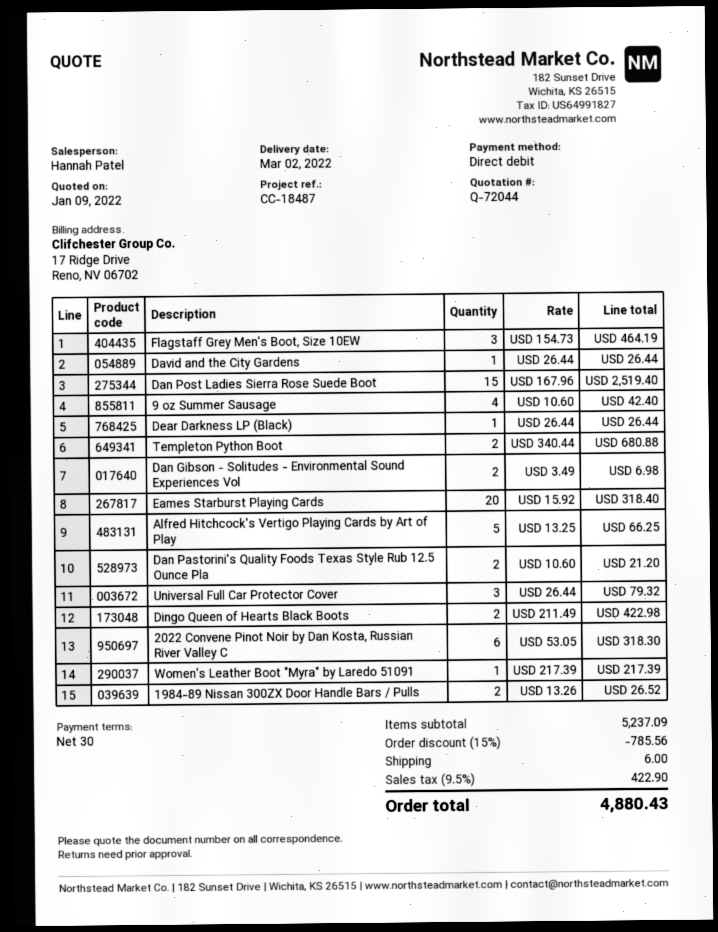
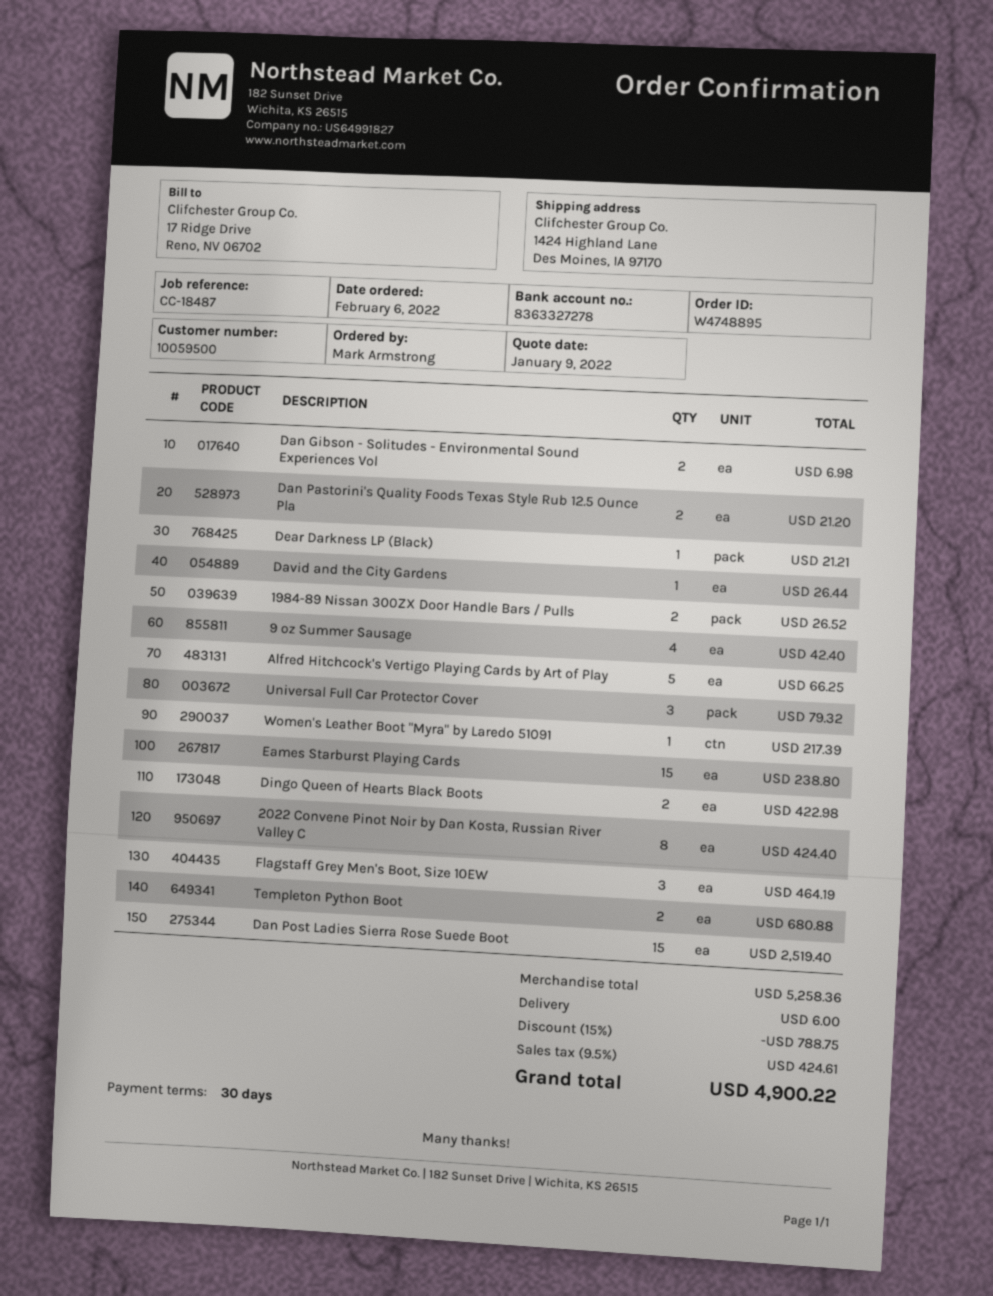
Dear Darkness LP (Black): 1 for 26.44 -> 1 for 21.21
Eames Starburst Playing Cards: 20 for 318.40 -> 15 for 238.80
2022 Convene Pinot Noir by Dan Kosta, Russian River Valley C: 6 for 318.30 -> 8 for 424.40
subtotal: 5237.09 -> 5258.36
discount: 15% = 785.56 -> 15% = 788.75
tax: 9.5% = 422.90 -> 9.5% = 424.61
total: 4880.43 -> 4900.22

